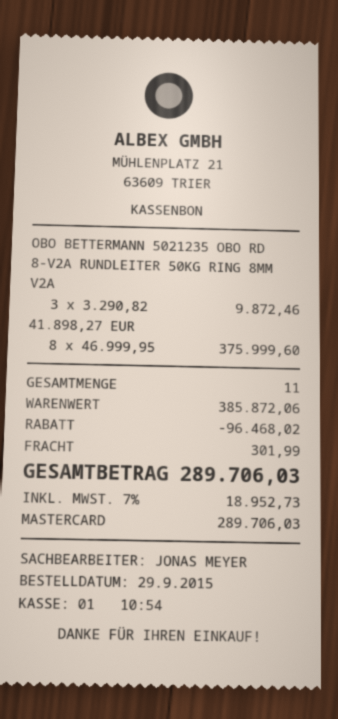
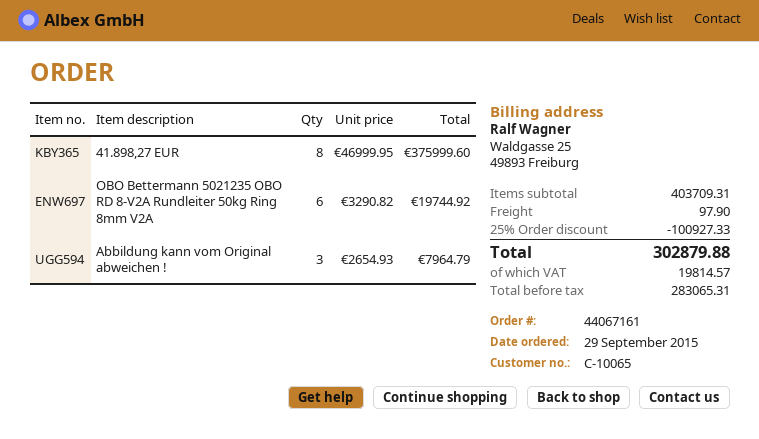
OBO BETTERMANN 5021235 OBO RD 8-V2A RUNDLEITER 50KG RING 8MM V2A: 3 x 3290.82 = 9872.46 -> 6 x 3290.82 = 19744.92
Abbildung kann vom Original abweichen !: none -> 3 x 2654.93 = 7964.79
subtotal: 385872.06 -> 403709.31
discount: 96468.02 -> 100927.33
shipping: 301.99 -> 97.90
tax: 18952.73 -> 19814.57
total: 289706.03 -> 302879.88

